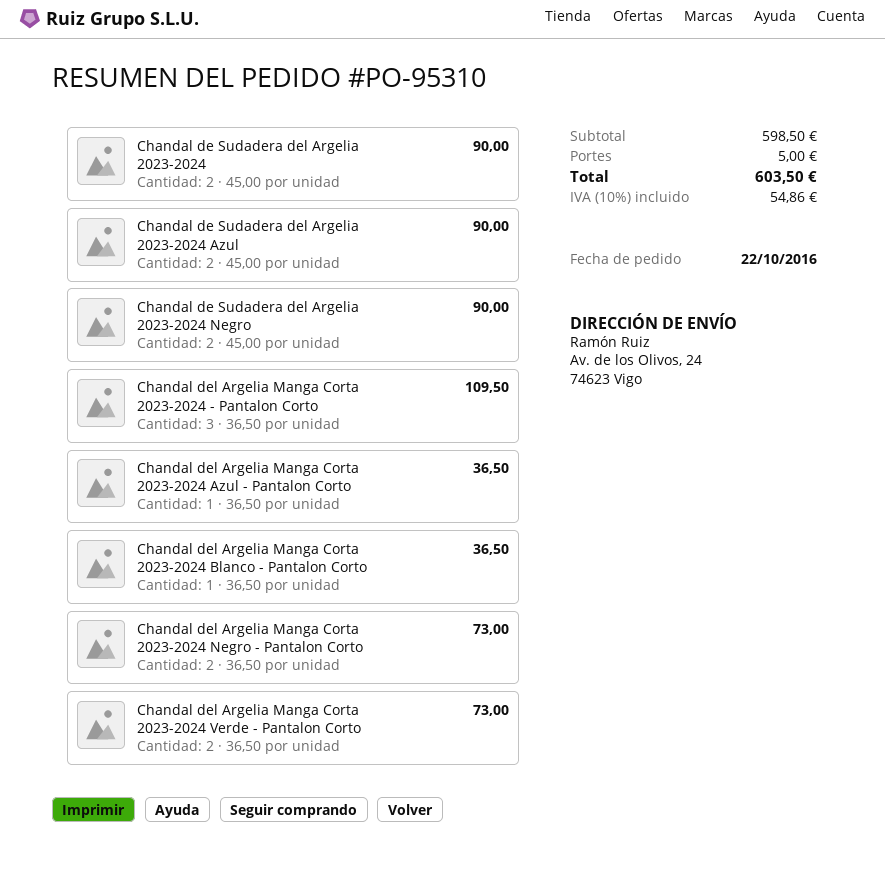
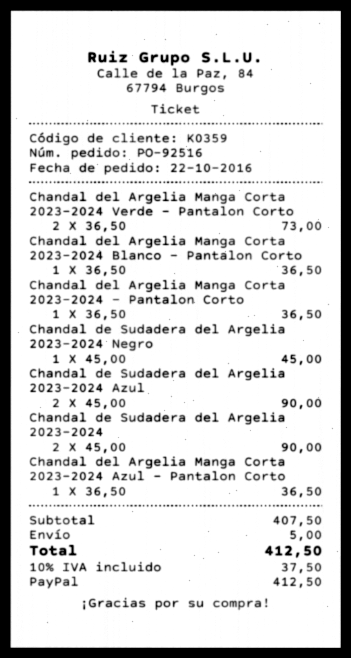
order number: PO-95310 -> PO-92516
Chandal de Sudadera del Argelia 2023-2024 Negro: 2 x 45.00 = 90.00 -> 1 x 45.00 = 45.00
Chandal del Argelia Manga Corta 2023-2024 - Pantalon Corto: 3 x 36.50 = 109.50 -> 1 x 36.50 = 36.50
Chandal del Argelia Manga Corta 2023-2024 Negro - Pantalon Corto: 2 x 36.50 = 73.00 -> none
subtotal: 598.50 -> 407.50
tax: 10% = 54.86 -> 10% = 37.50
total: 603.50 -> 412.50

